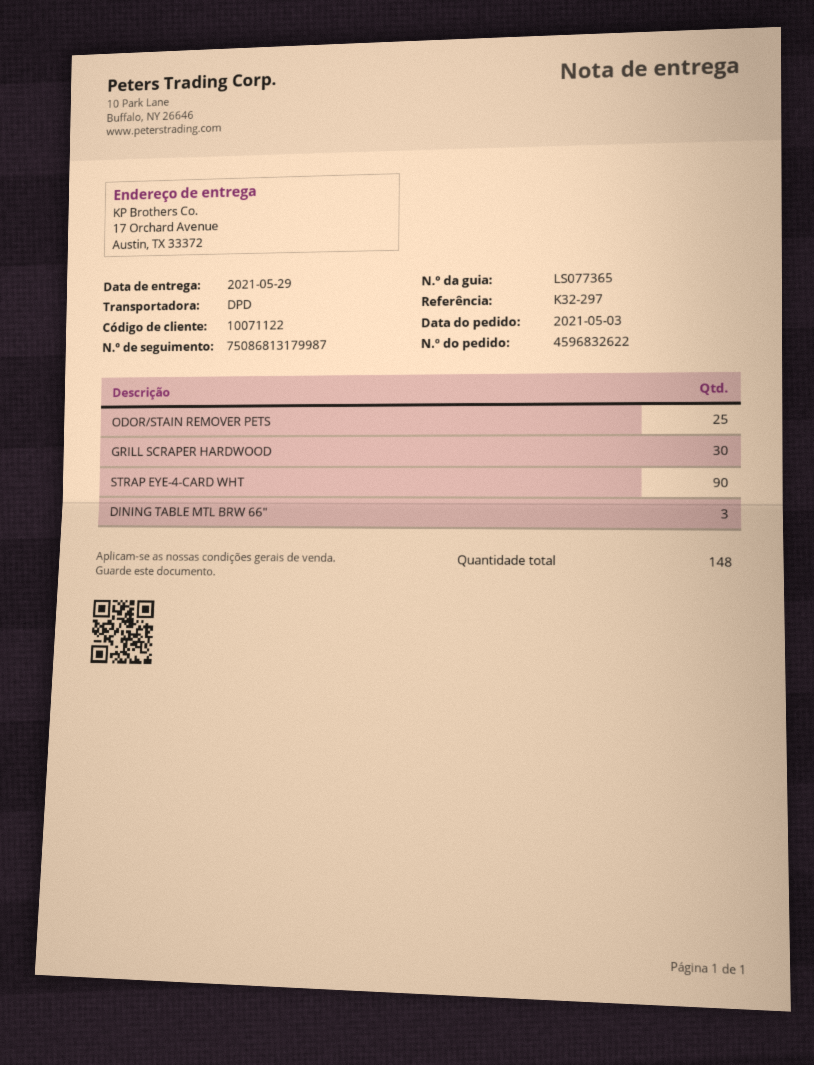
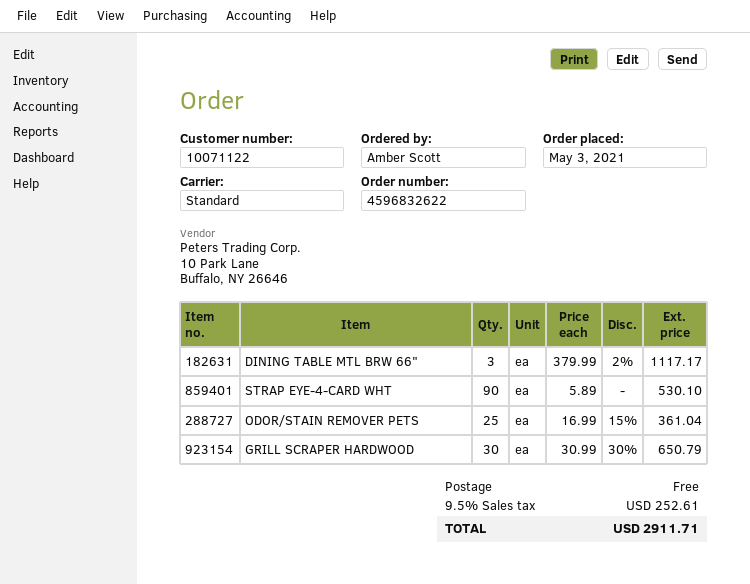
shipping method: DPD -> standard

